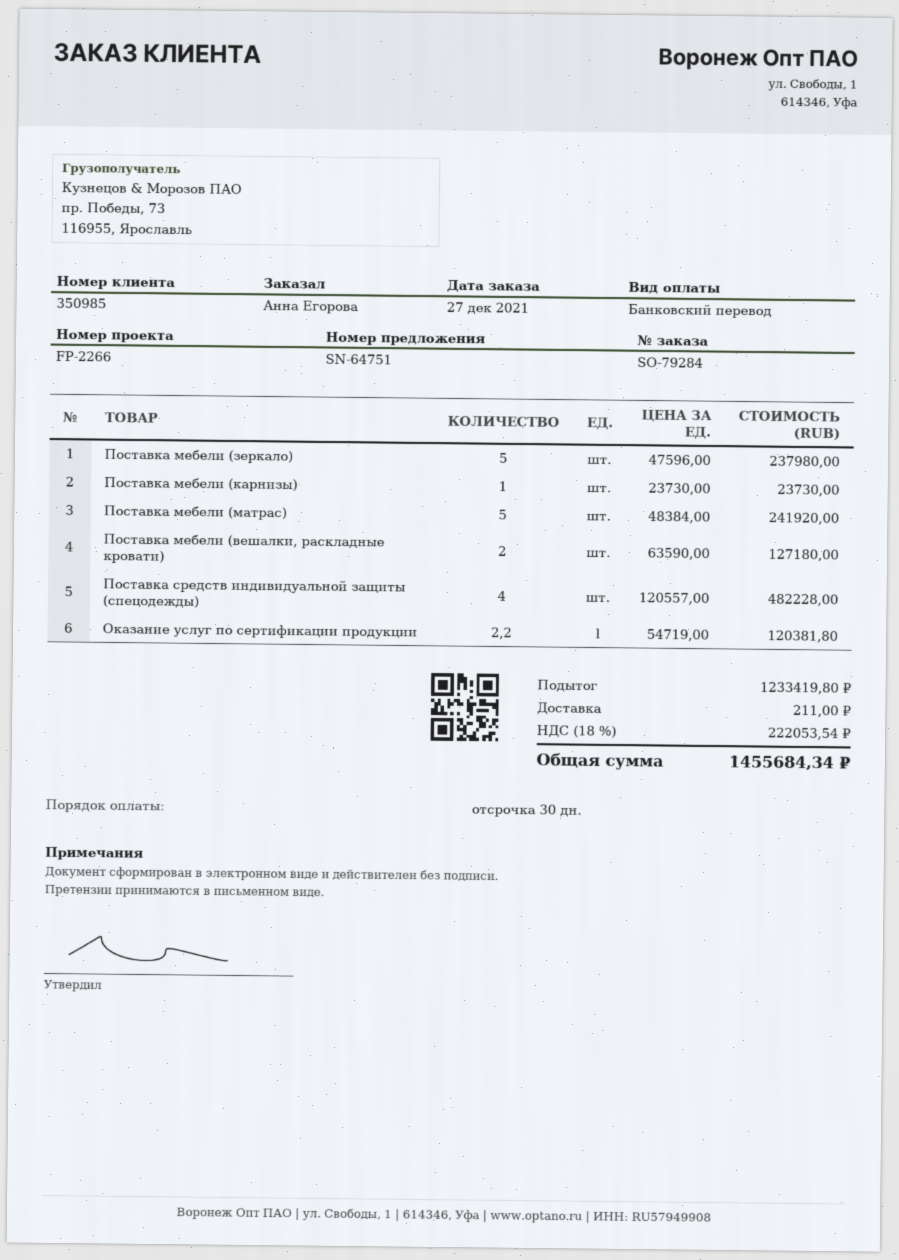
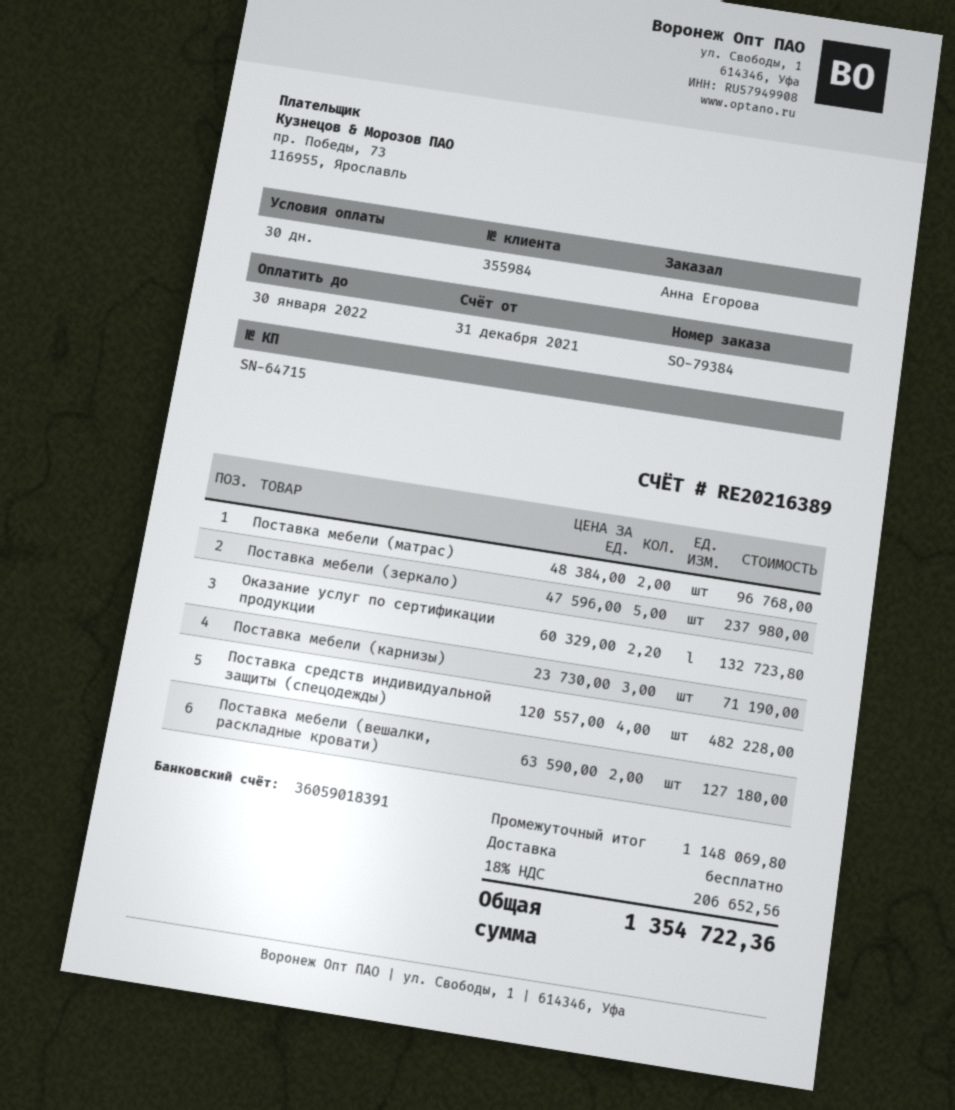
quote number: SN-64751 -> SN-64715
order number: SO-79284 -> SO-79384
customer number: 350985 -> 355984
Поставка мебели (карнизы): 1 x 23730.00 = 23730.00 -> 3 x 23730.00 = 71190.00
Поставка мебели (матрас): 5 x 48384.00 = 241920.00 -> 2 x 48384.00 = 96768.00
Оказание услуг по сертификации продукции: 2.2 x 54719.00 = 120381.80 -> 2.2 x 60329.00 = 132723.80
subtotal: 1233419.80 -> 1148069.80
shipping: 211.00 -> 0.00
tax: 18% = 222053.54 -> 18% = 206652.56
total: 1455684.34 -> 1354722.36

